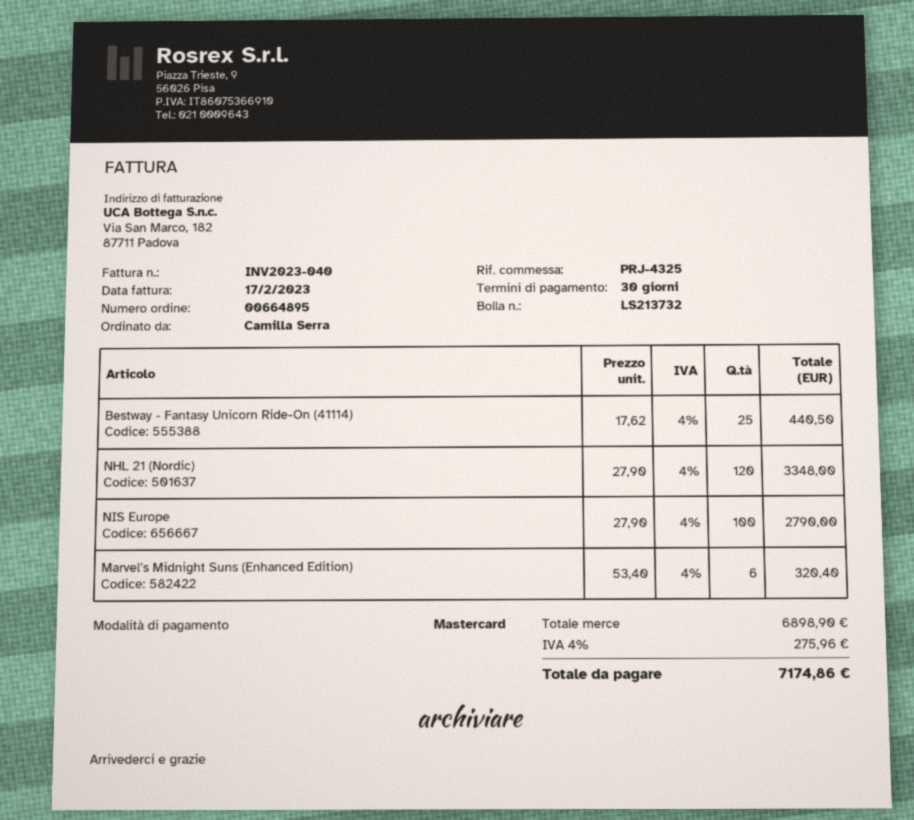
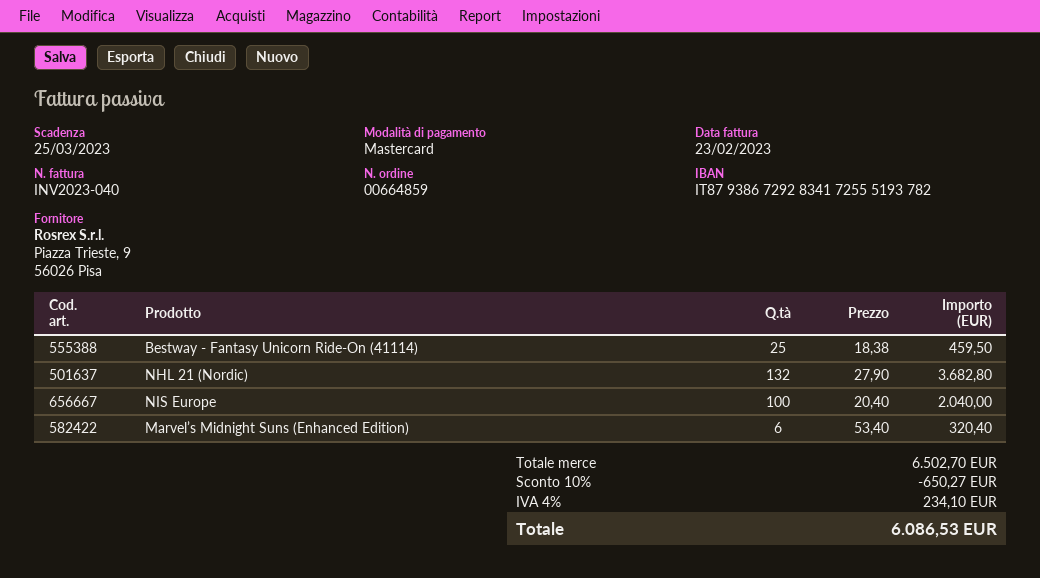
order number: 00664895 -> 00664859
invoice date: 2023-02-17 -> 2023-02-23
Bestway - Fantasy Unicorn Ride-On (41114): 25 x 17.62 = 440.50 -> 25 x 18.38 = 459.50
NHL 21 (Nordic): 120 x 27.90 = 3348.00 -> 132 x 27.90 = 3682.80
NIS Europe: 100 x 27.90 = 2790.00 -> 100 x 20.40 = 2040.00
subtotal: 6898.90 -> 6502.70
discount: none -> 10% = 650.27
tax: 4% = 275.96 -> 4% = 234.10
total: 7174.86 -> 6086.53

